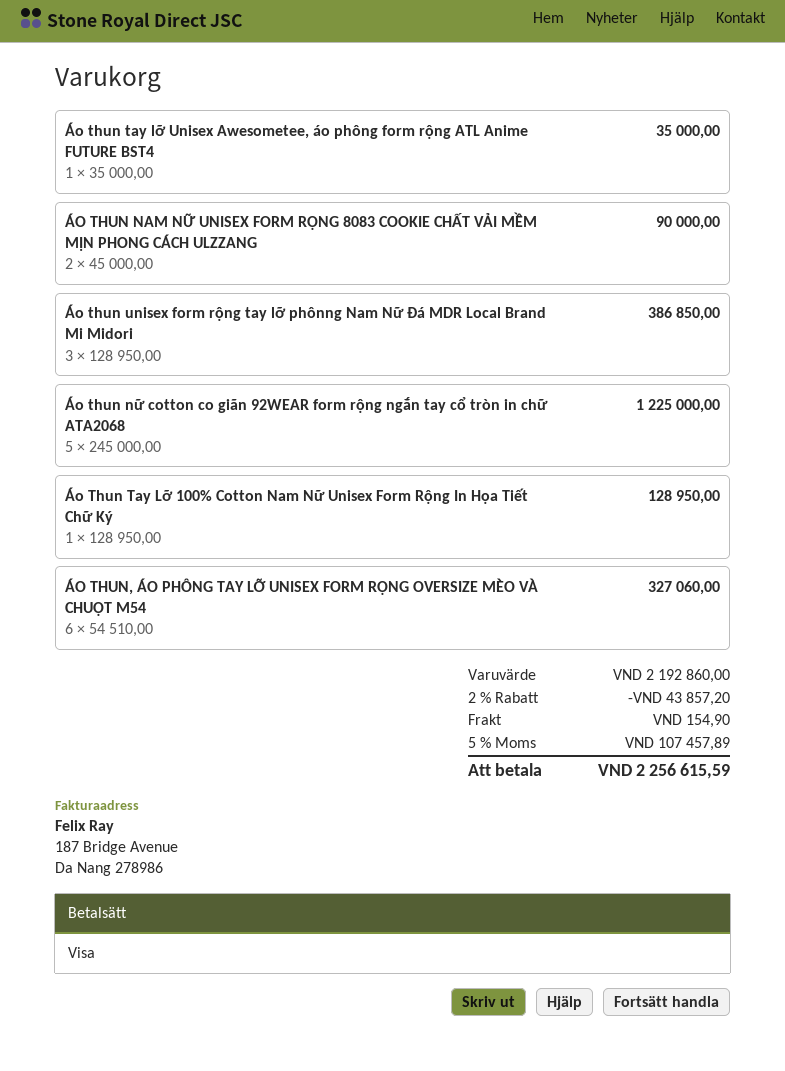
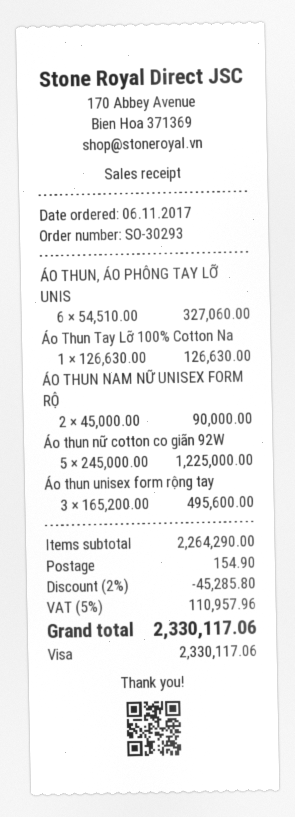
Áo thun tay lỡ Unisex Awesometee, áo phông form rộng ATL Anime FUTURE BST4: 1 x 35000.00 = 35000.00 -> none
Áo thun unisex form rộng tay lỡ phônng Nam Nữ Đá MDR Local Brand Mi Midori: 3 x 128950.00 = 386850.00 -> 3 x 165200.00 = 495600.00
Áo Thun Tay Lỡ 100% Cotton Nam Nữ Unisex Form Rộng In Họa Tiết Chữ Ký: 1 x 128950.00 = 128950.00 -> 1 x 126630.00 = 126630.00
subtotal: 2192860.00 -> 2264290.00
discount: 2% = 43857.20 -> 2% = 45285.80
tax: 5% = 107457.89 -> 5% = 110957.96
total: 2256615.59 -> 2330117.06

